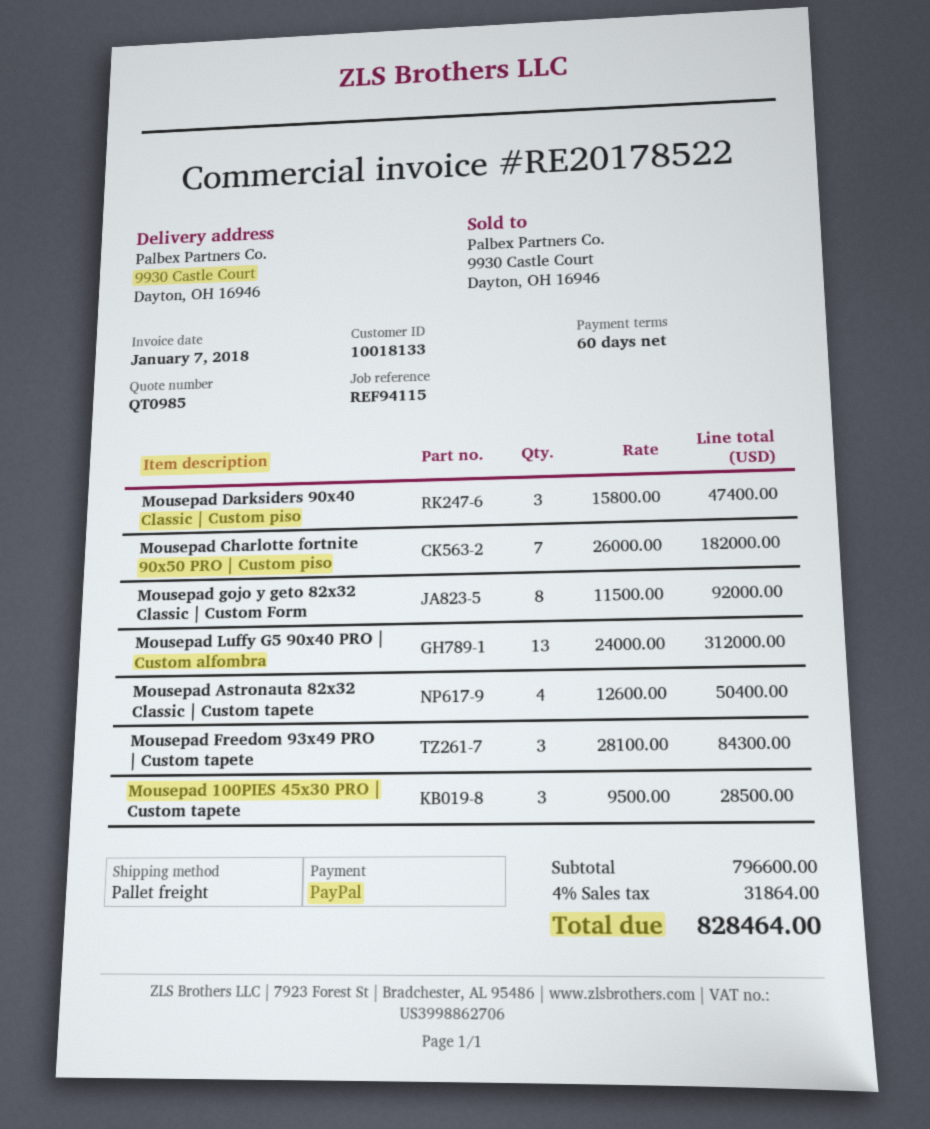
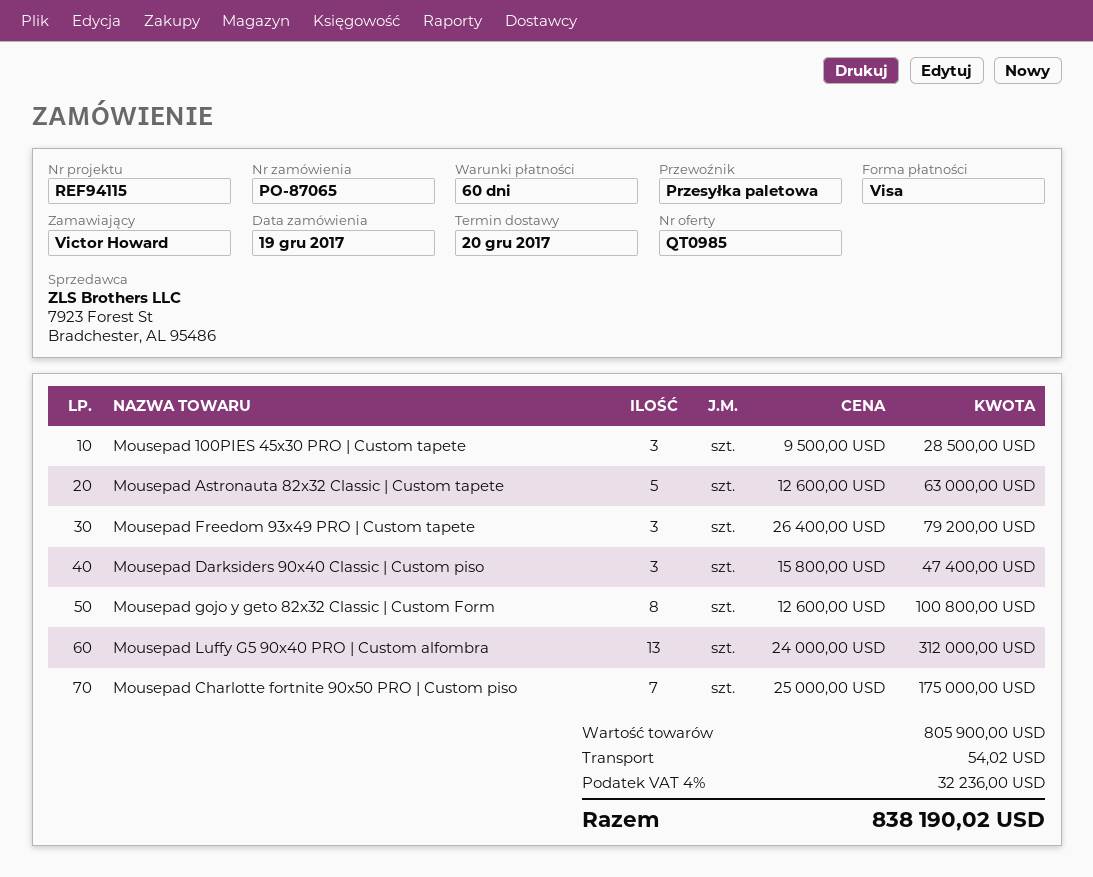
payment method: PayPal -> Visa
Mousepad Charlotte fortnite 90x50 PRO | Custom piso: 7 x 26000.00 = 182000.00 -> 7 x 25000.00 = 175000.00
Mousepad gojo y geto 82x32 Classic | Custom Form: 8 x 11500.00 = 92000.00 -> 8 x 12600.00 = 100800.00
Mousepad Astronauta 82x32 Classic | Custom tapete: 4 x 12600.00 = 50400.00 -> 5 x 12600.00 = 63000.00
Mousepad Freedom 93x49 PRO | Custom tapete: 3 x 28100.00 = 84300.00 -> 3 x 26400.00 = 79200.00
subtotal: 796600.00 -> 805900.00
shipping: none -> 54.02
tax: 4% = 31864.00 -> 4% = 32236.00
total: 828464.00 -> 838190.02

